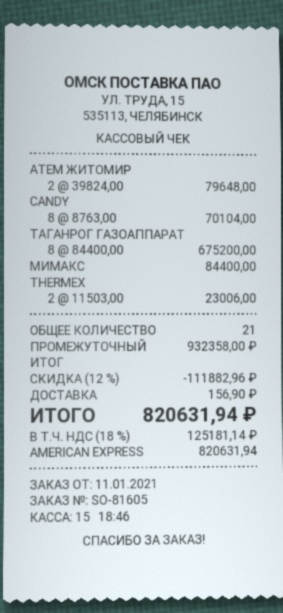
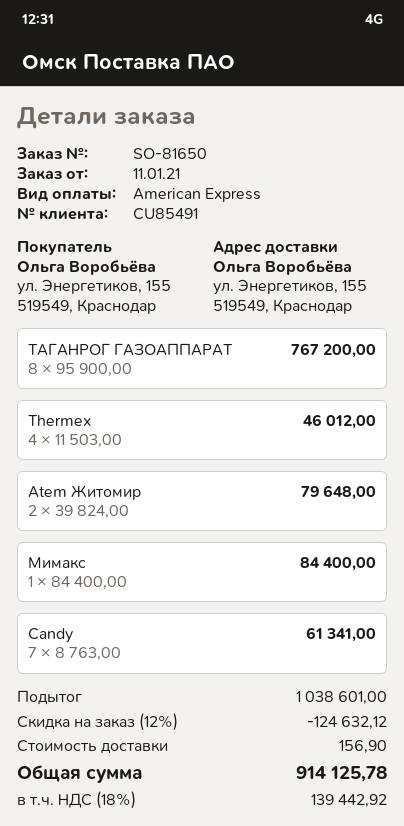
order number: SO-81605 -> SO-81650
CANDY: 8 x 8763.00 = 70104.00 -> 7 x 8763.00 = 61341.00
ТАГАНРОГ ГАЗОАППАРАТ: 8 x 84400.00 = 675200.00 -> 8 x 95900.00 = 767200.00
THERMEX: 2 x 11503.00 = 23006.00 -> 4 x 11503.00 = 46012.00
subtotal: 932358.00 -> 1038601.00
discount: 12% = 111882.96 -> 12% = 124632.12
tax: 18% = 125181.14 -> 18% = 139442.92
total: 820631.94 -> 914125.78

